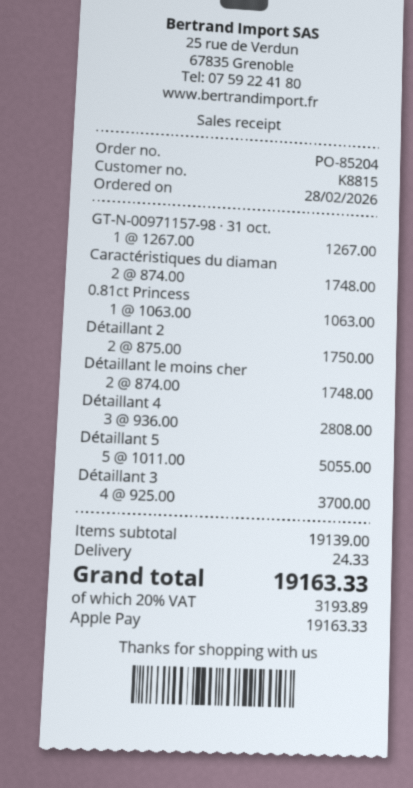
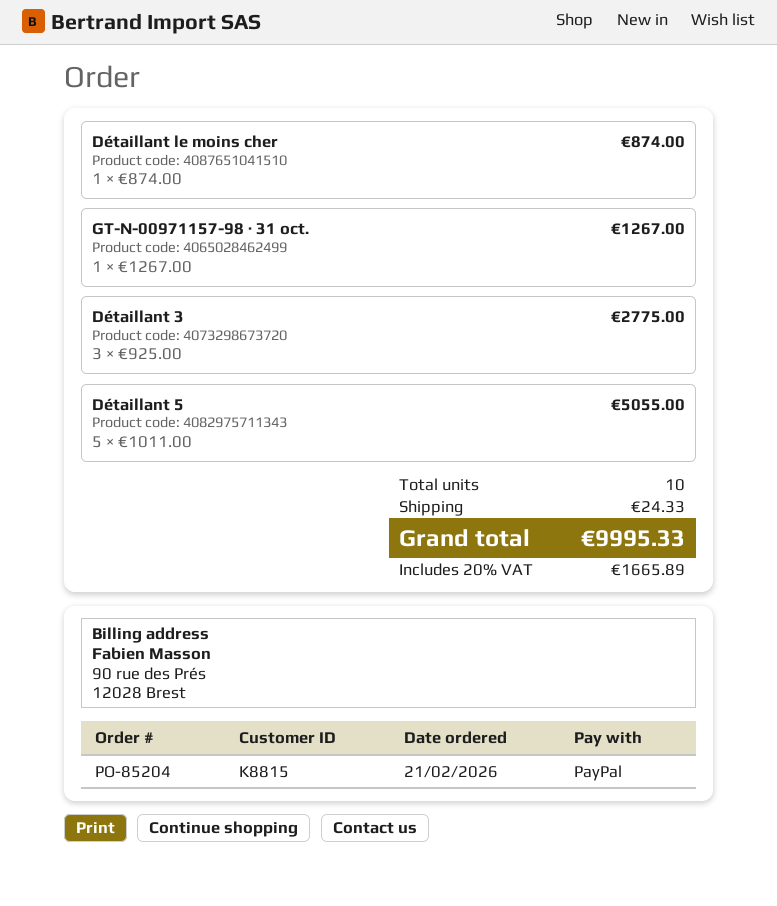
order date: 2026-02-28 -> 2026-02-21
payment method: Apple Pay -> PayPal
Caractéristiques du diaman: 2 x 874.00 = 1748.00 -> none
0.81ct Princess: 1 x 1063.00 = 1063.00 -> none
Détaillant 2: 2 x 875.00 = 1750.00 -> none
Détaillant le moins cher: 2 x 874.00 = 1748.00 -> 1 x 874.00 = 874.00
Détaillant 4: 3 x 936.00 = 2808.00 -> none
Détaillant 3: 4 x 925.00 = 3700.00 -> 3 x 925.00 = 2775.00
tax: 20% = 3193.89 -> 20% = 1665.89
total: 19163.33 -> 9995.33

